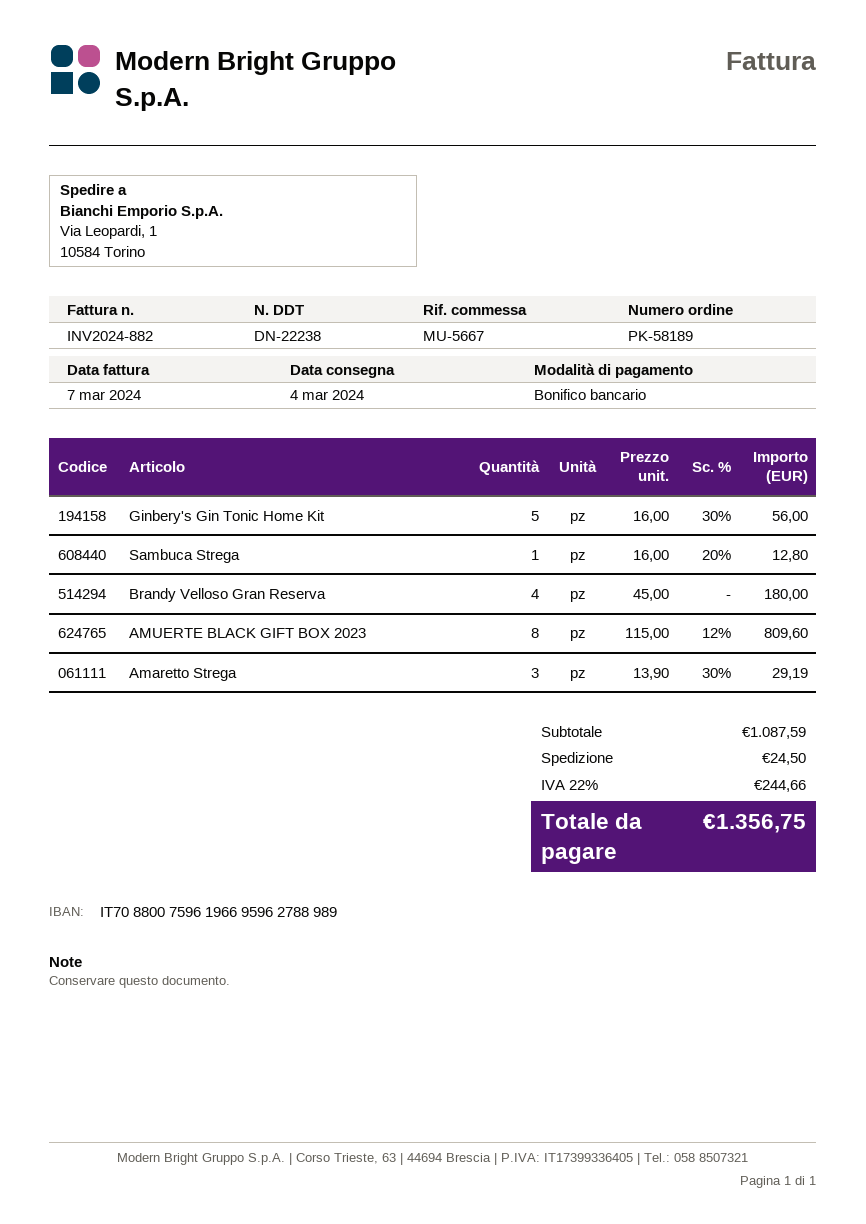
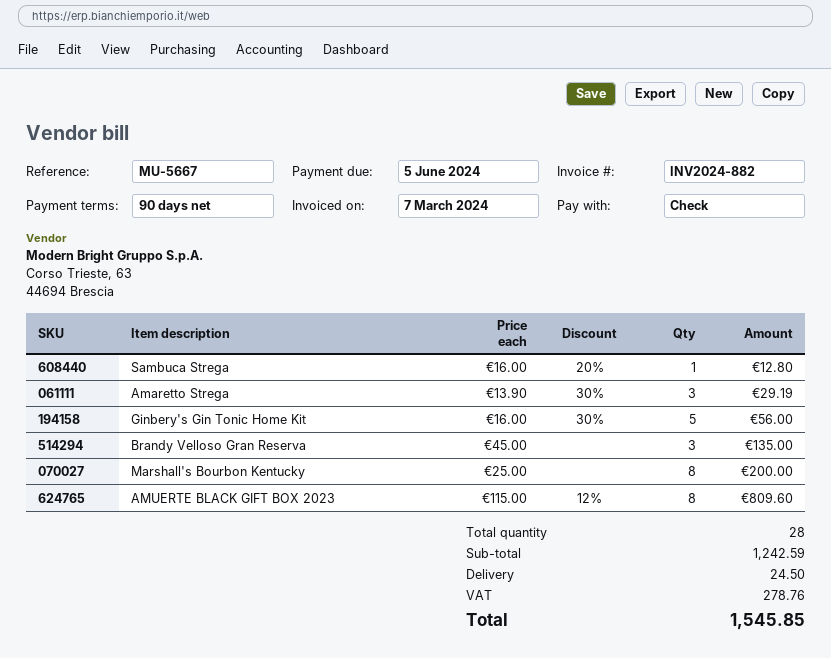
payment method: bank transfer -> cheque
Brandy Velloso Gran Reserva: 4 x 45.00 = 180.00 -> 3 x 45.00 = 135.00
Marshall's Bourbon Kentucky: none -> 8 x 25.00 = 200.00
subtotal: 1087.59 -> 1242.59
tax: 244.66 -> 278.76
total: 1356.75 -> 1545.85

